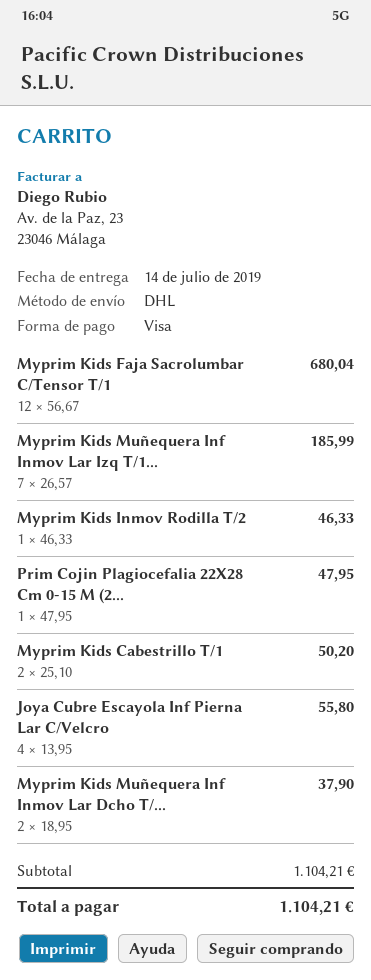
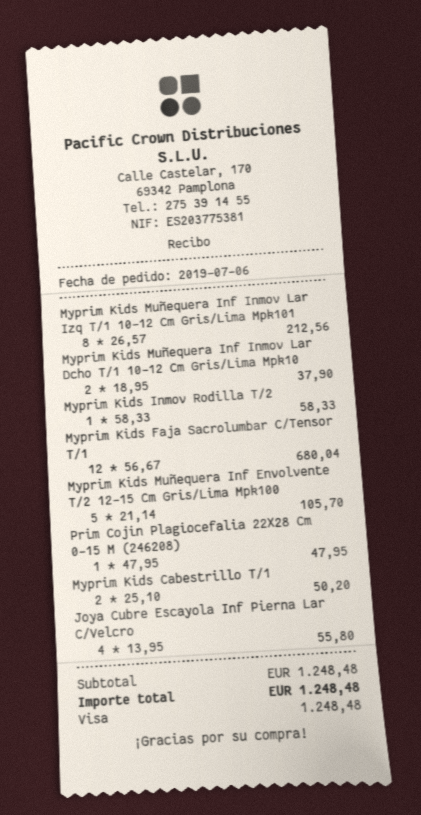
Myprim Kids Muñequera Inf Inmov Lar Izq T/1...: 7 x 26.57 = 185.99 -> 8 x 26.57 = 212.56
Myprim Kids Inmov Rodilla T/2: 1 x 46.33 = 46.33 -> 1 x 58.33 = 58.33
Myprim Kids Muñequera Inf Envolvente T/2 12-15 Cm Gris/Lima Mpk100: none -> 5 x 21.14 = 105.70
subtotal: 1104.21 -> 1248.48
total: 1104.21 -> 1248.48

